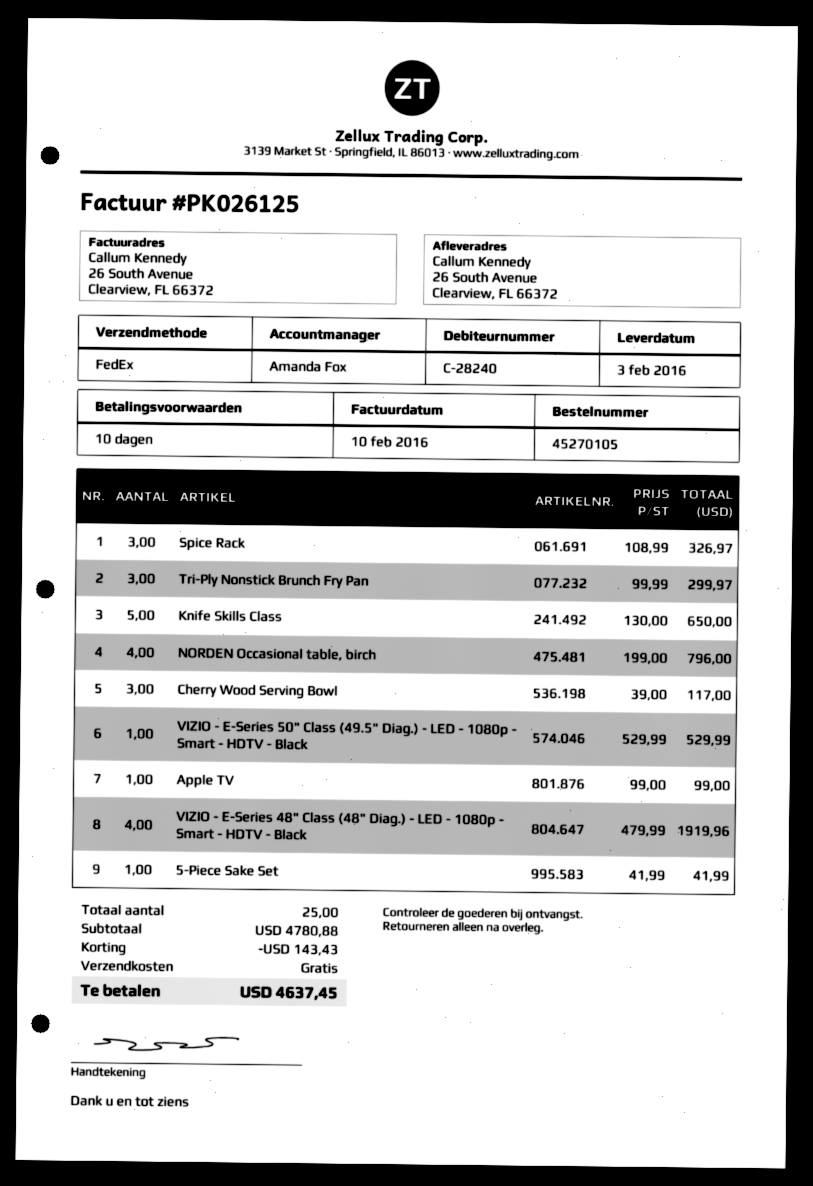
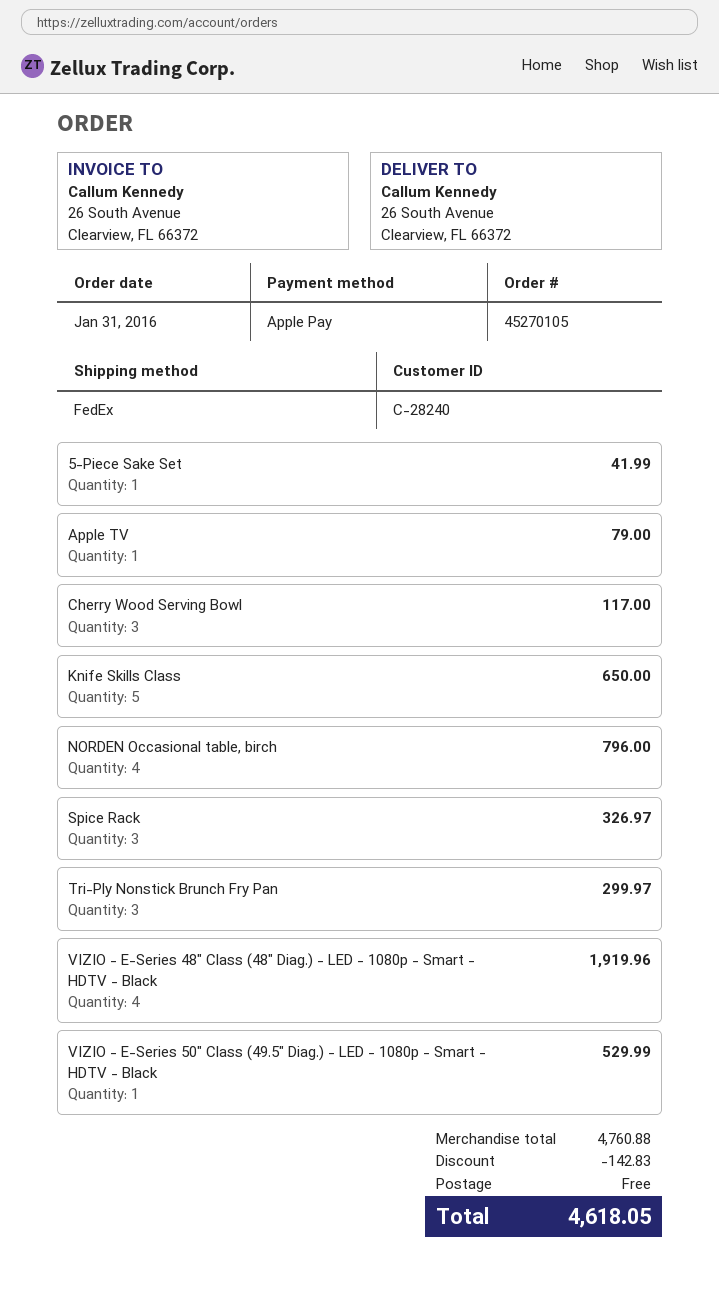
Apple TV: 1 for 99.00 -> 1 for 79.00
subtotal: 4780.88 -> 4760.88
discount: 143.43 -> 142.83
total: 4637.45 -> 4618.05

